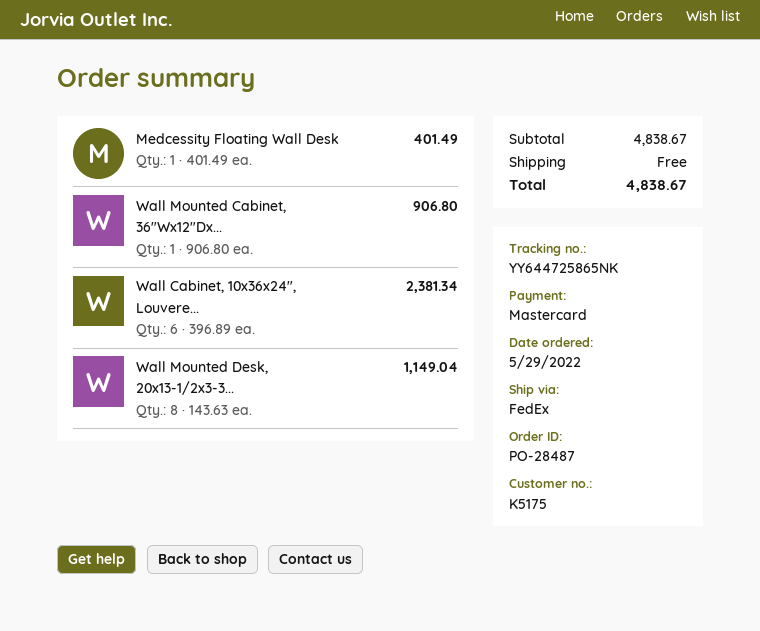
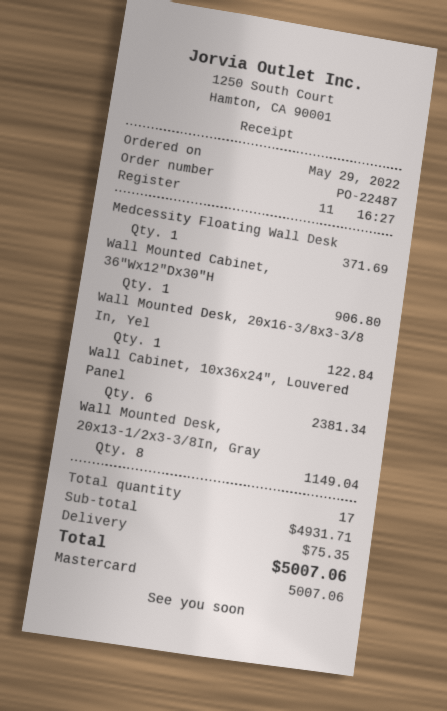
order number: PO-28487 -> PO-22487
Medcessity Floating Wall Desk: 1 for 401.49 -> 1 for 371.69
Wall Mounted Desk, 20x16-3/8x3-3/8 In, Yel: none -> 1 for 122.84
subtotal: 4838.67 -> 4931.71
shipping: 0.00 -> 75.35
total: 4838.67 -> 5007.06

